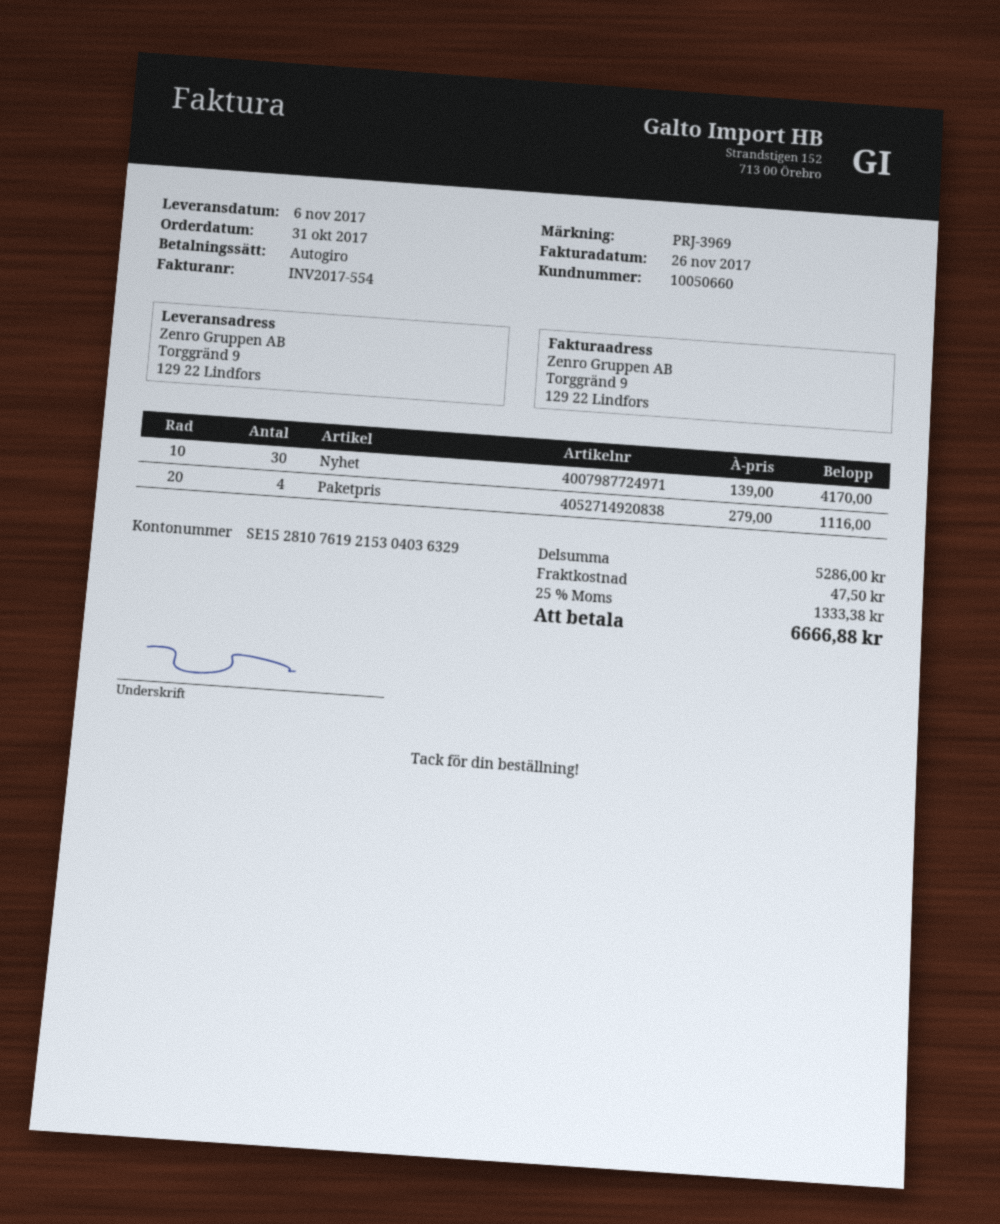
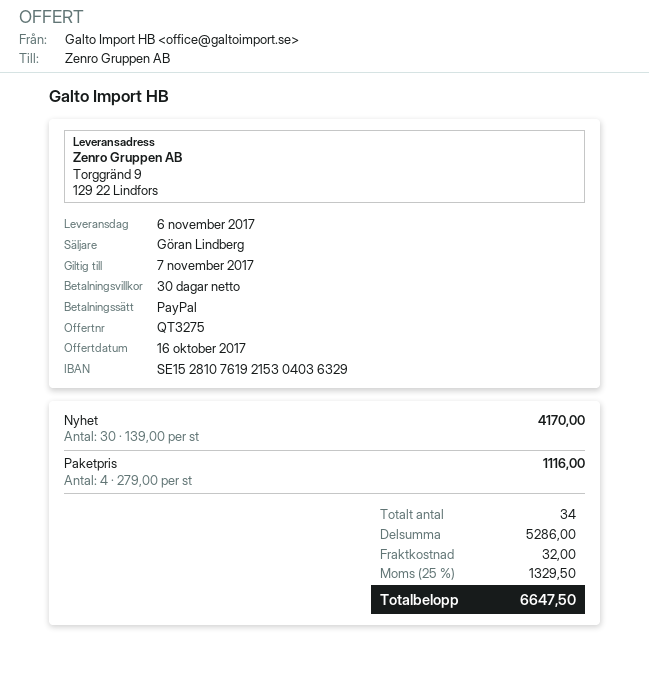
payment method: direct debit -> PayPal
shipping: 47.50 -> 32.00
tax: 25% = 1333.38 -> 25% = 1329.50
total: 6666.88 -> 6647.50

